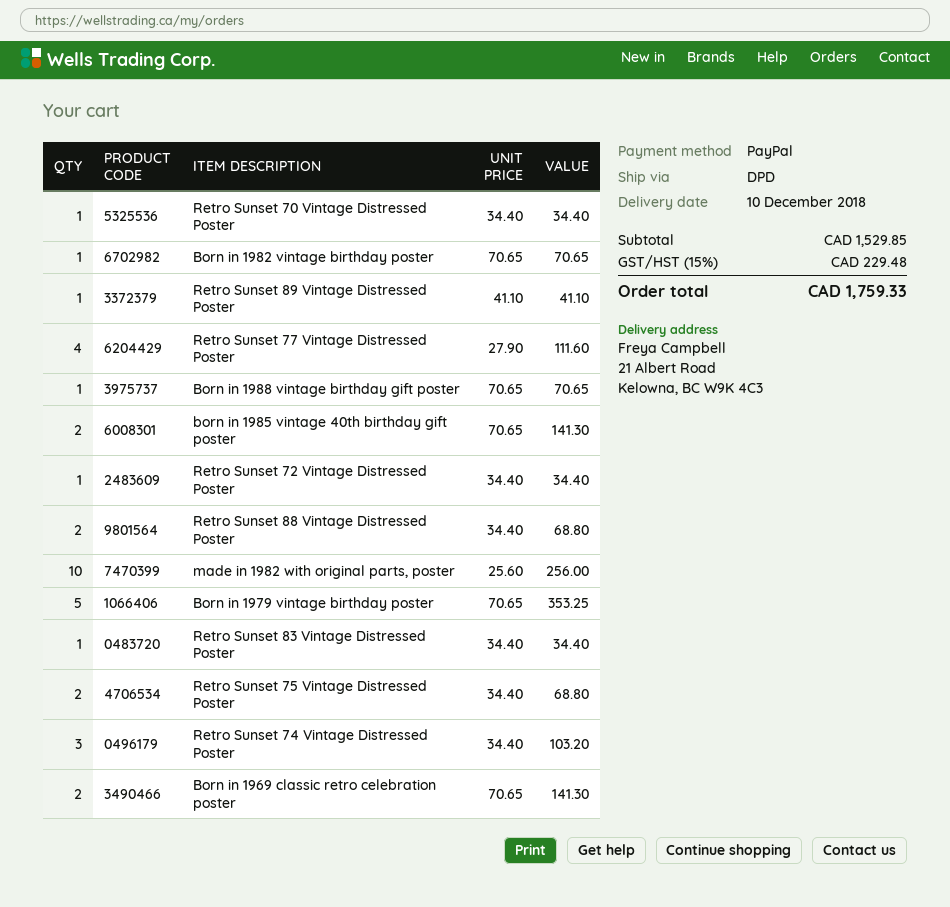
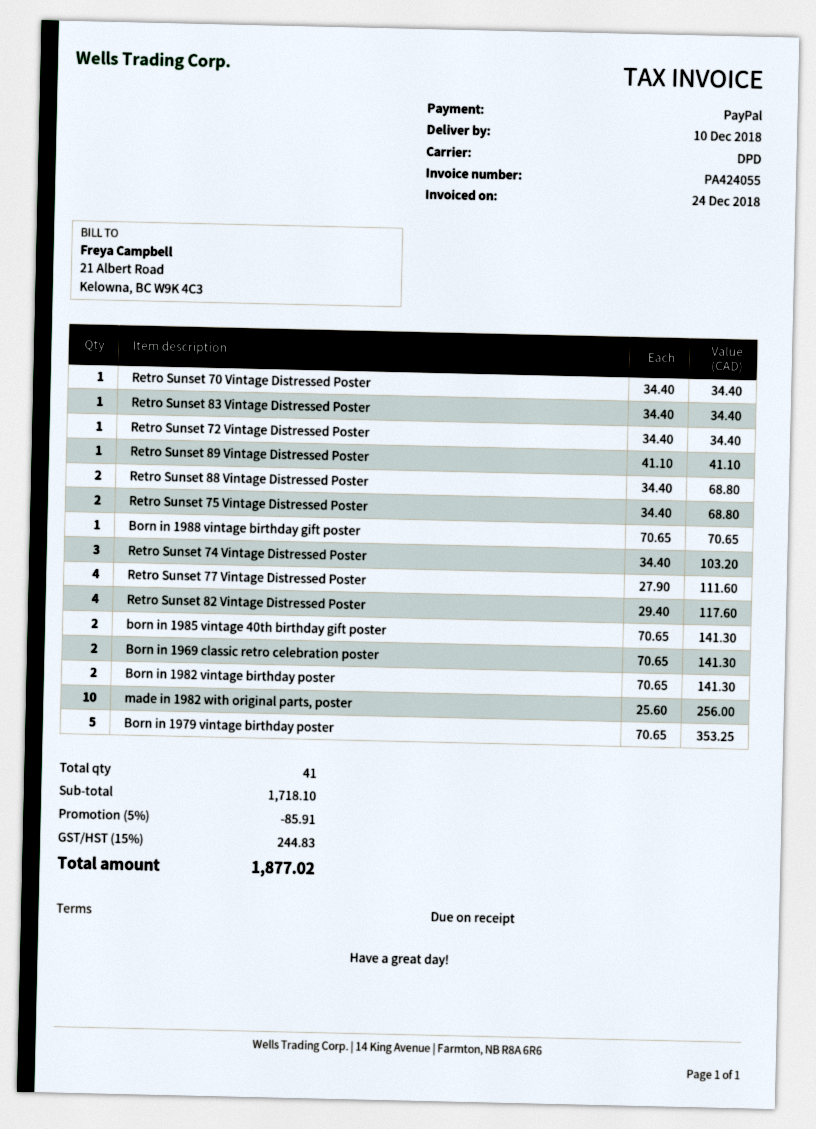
Born in 1982 vintage birthday poster: 1 x 70.65 = 70.65 -> 2 x 70.65 = 141.30
Retro Sunset 82 Vintage Distressed Poster: none -> 4 x 29.40 = 117.60
subtotal: 1529.85 -> 1718.10
discount: none -> 5% = 85.91
tax: 15% = 229.48 -> 15% = 244.83
total: 1759.33 -> 1877.02

